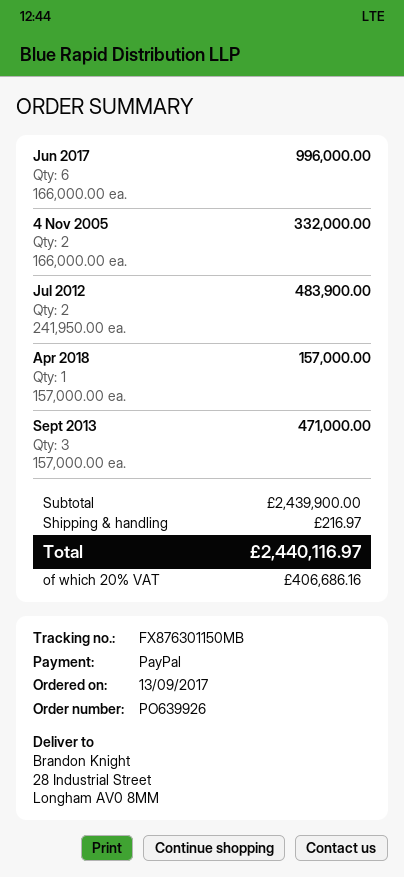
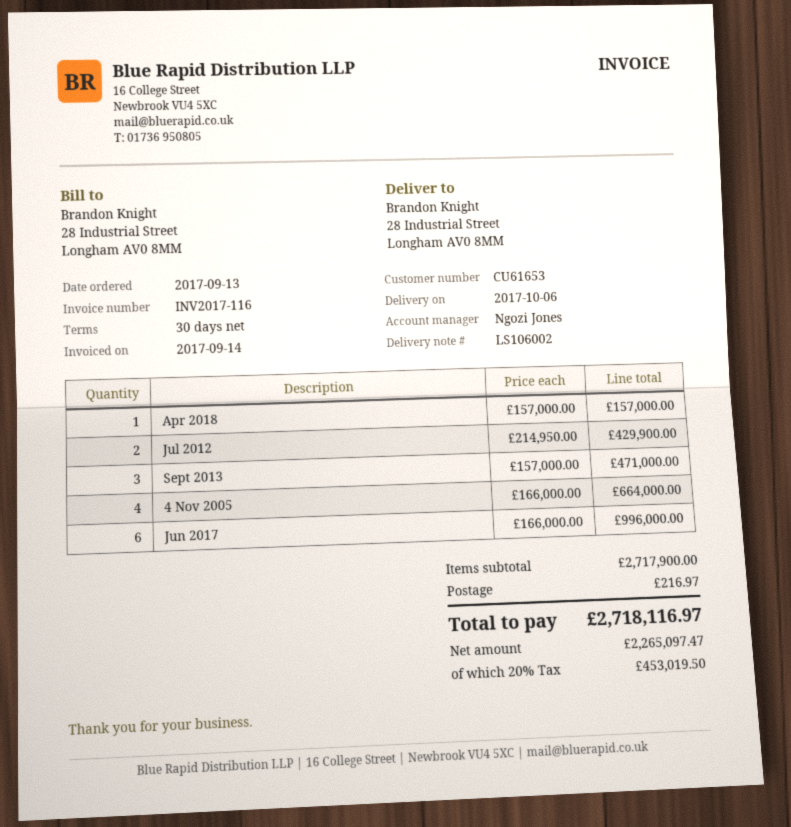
4 Nov 2005: 2 x 166000.00 = 332000.00 -> 4 x 166000.00 = 664000.00
Jul 2012: 2 x 241950.00 = 483900.00 -> 2 x 214950.00 = 429900.00
subtotal: 2439900.00 -> 2717900.00
tax: 20% = 406686.16 -> 20% = 453019.50
total: 2440116.97 -> 2718116.97

